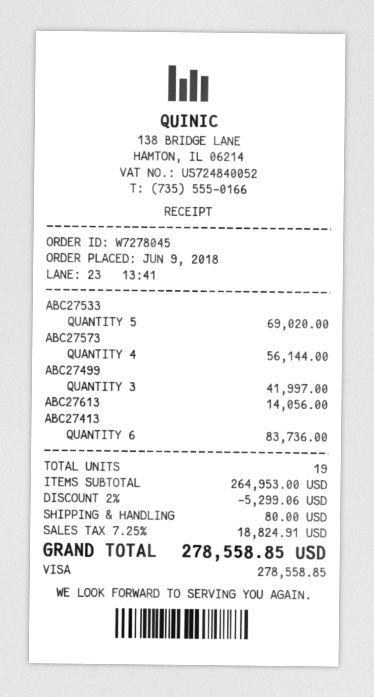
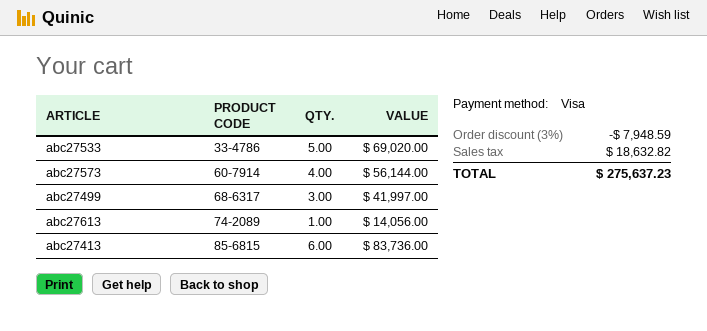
discount: 2% = 5299.06 -> 3% = 7948.59
shipping: 80.00 -> none
tax: 18824.91 -> 18632.82
total: 278558.85 -> 275637.23

